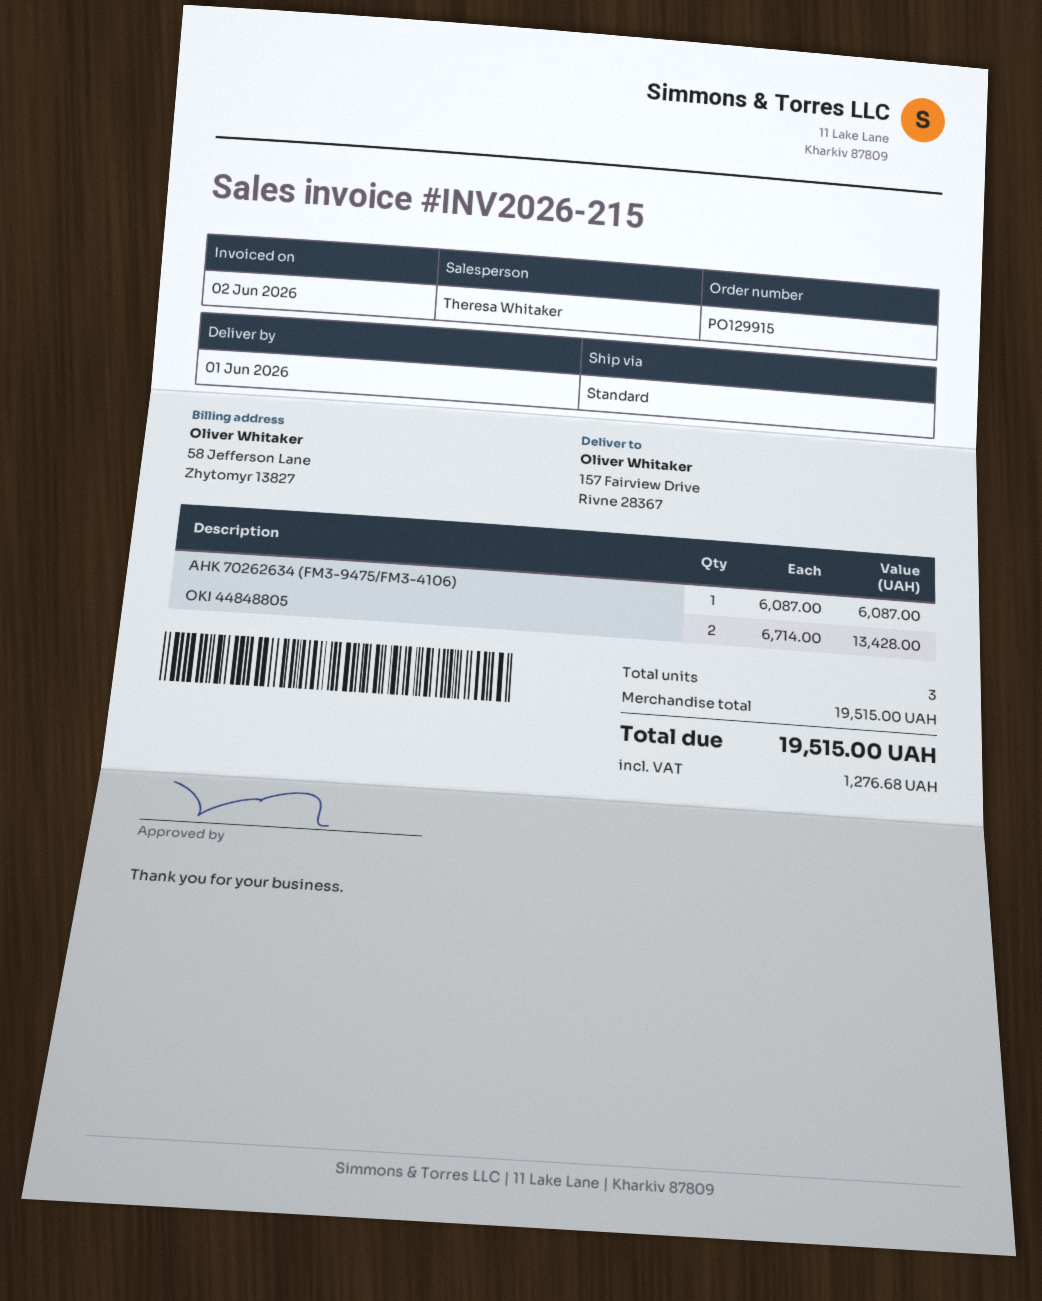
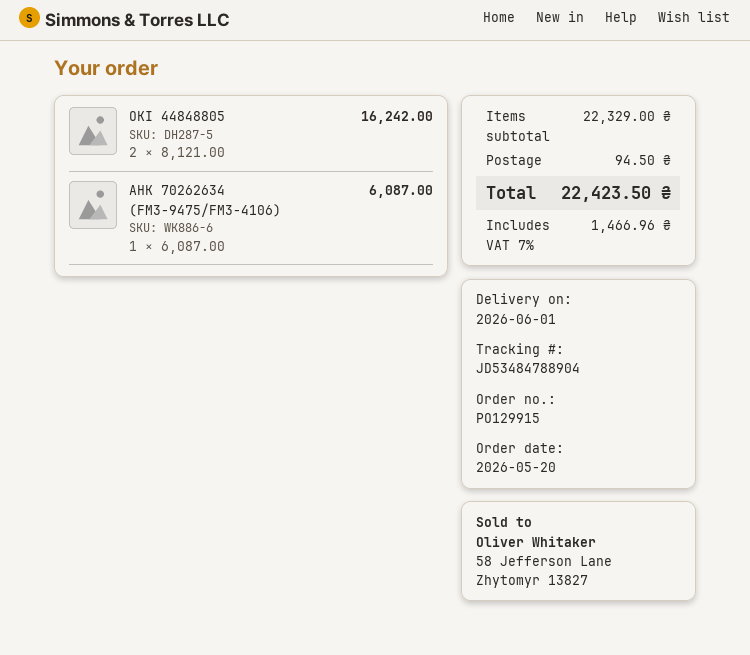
OKI 44848805: 2 x 6714.00 = 13428.00 -> 2 x 8121.00 = 16242.00
subtotal: 19515.00 -> 22329.00
shipping: none -> 94.50
tax: 1276.68 -> 1466.96
total: 19515.00 -> 22423.50

